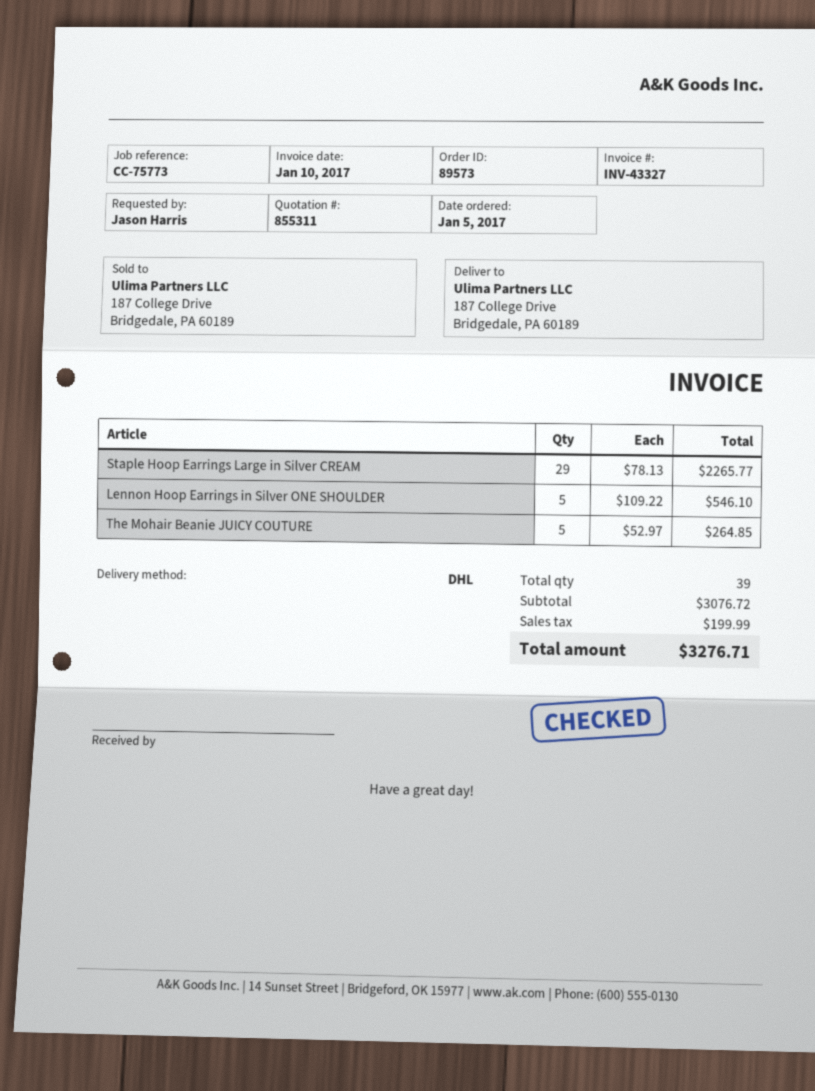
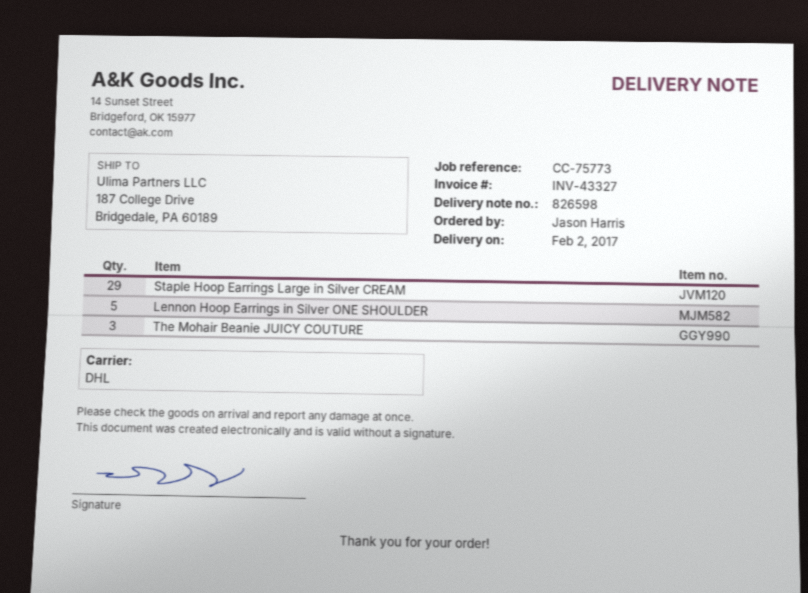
The Mohair Beanie JUICY COUTURE: 5 -> 3

